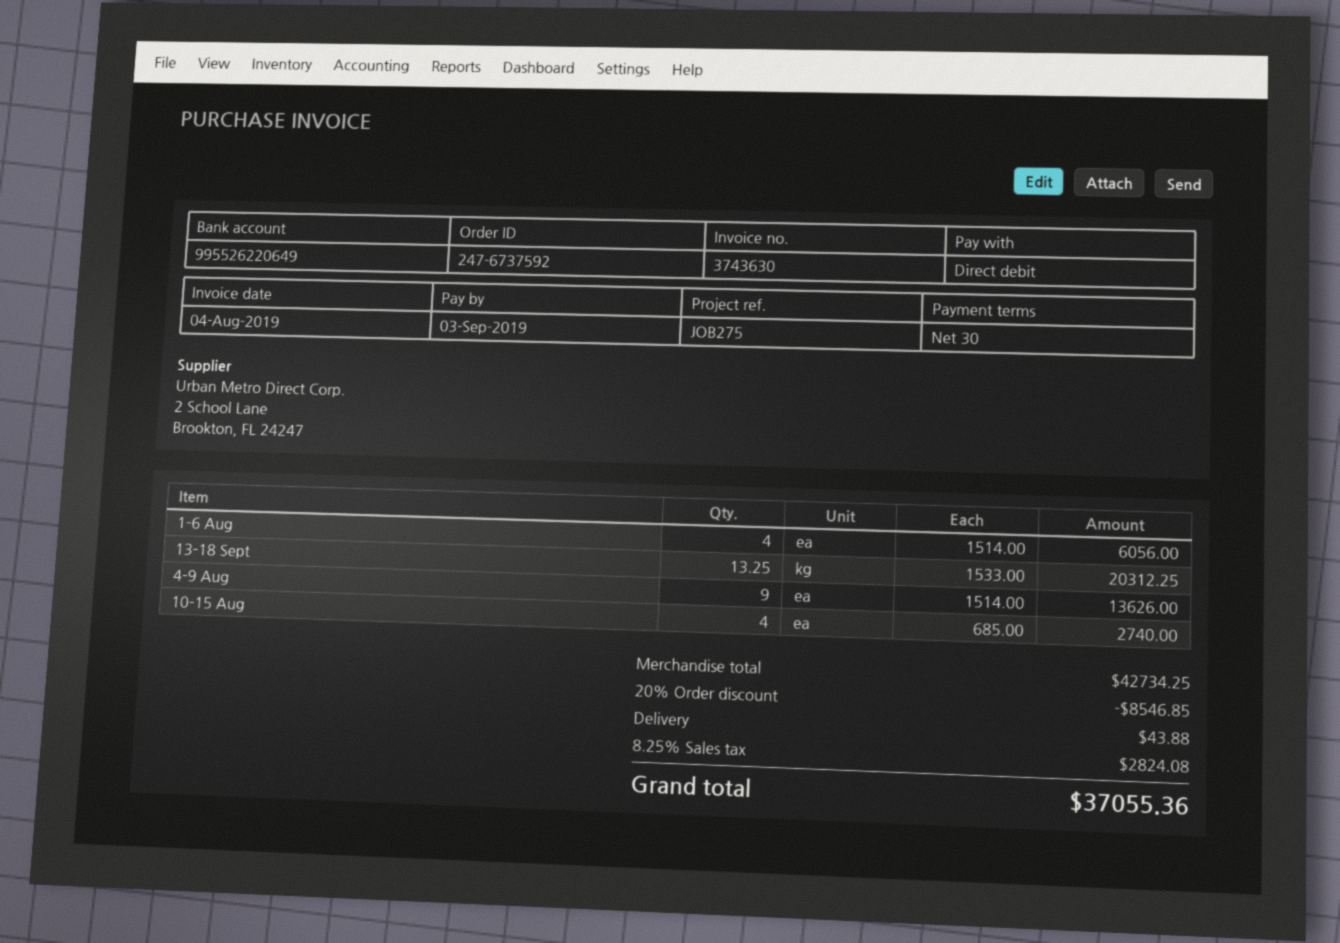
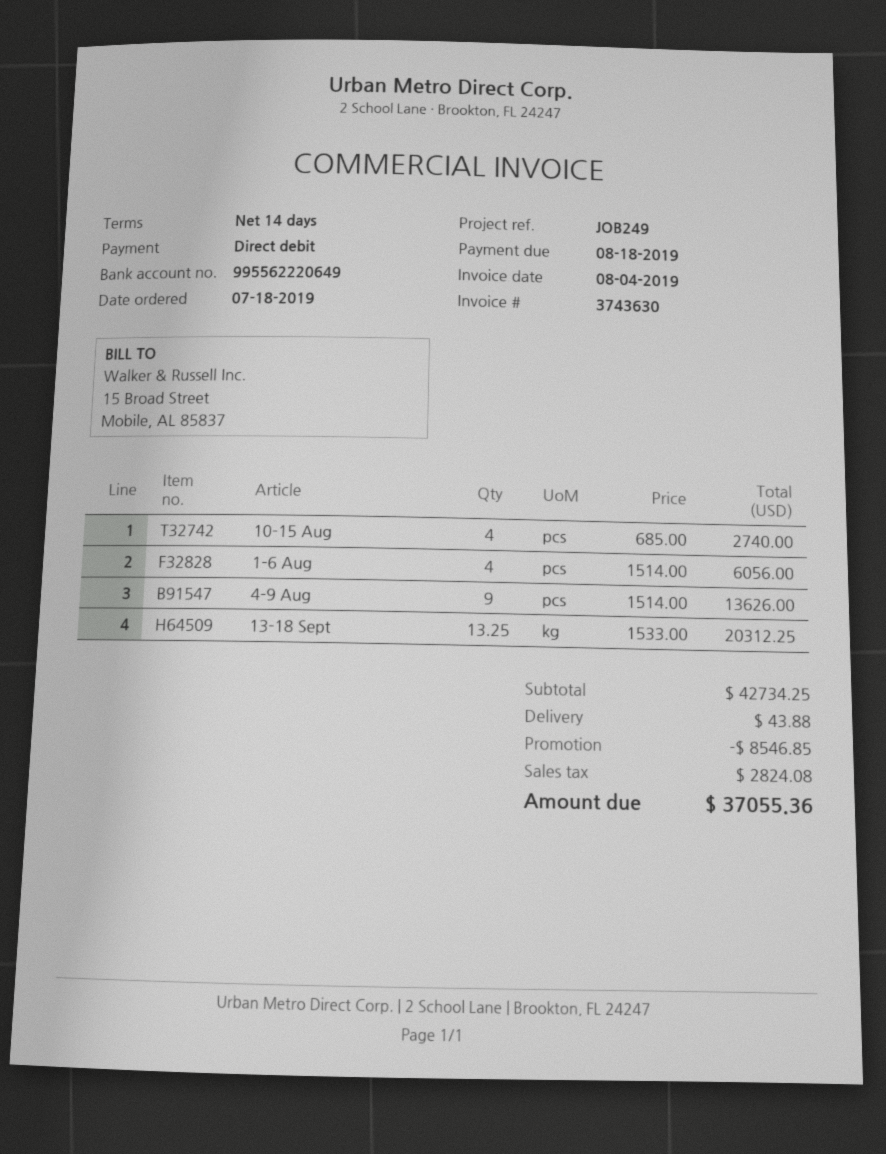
payment terms: 30 days -> 14 days
due date: 2019-09-03 -> 2019-08-18
reference: JOB275 -> JOB249
bank account: 995526220649 -> 995562220649

